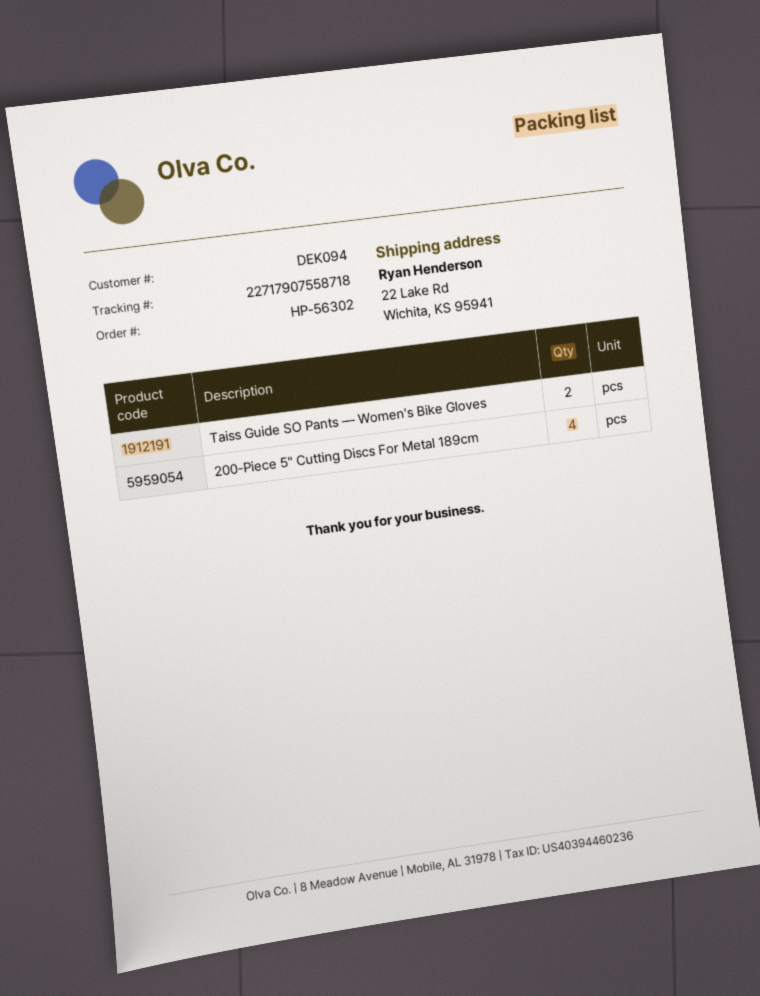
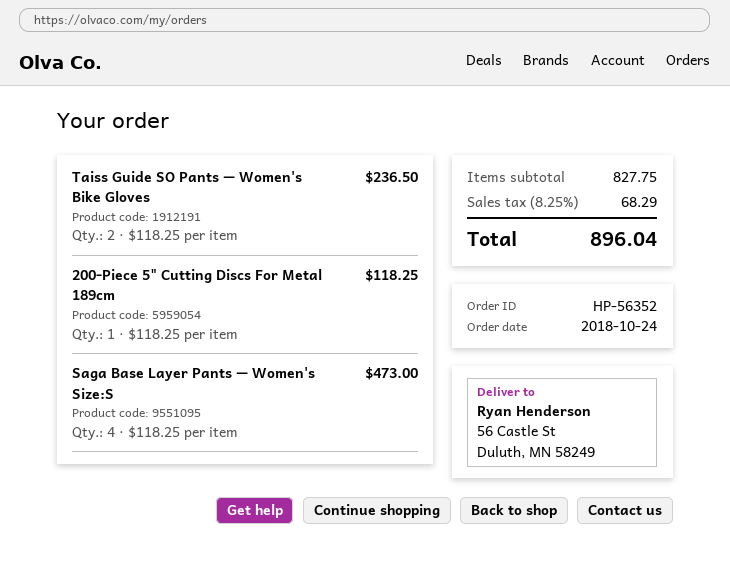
order number: HP-56302 -> HP-56352
ship to: 22 Lake Rd, Wichita, KS 95941 -> 56 Castle St, Duluth, MN 58249
200-Piece 5" Cutting Discs For Metal 189cm: 4 -> 1
Saga Base Layer Pants — Women's Size:S: none -> 4

